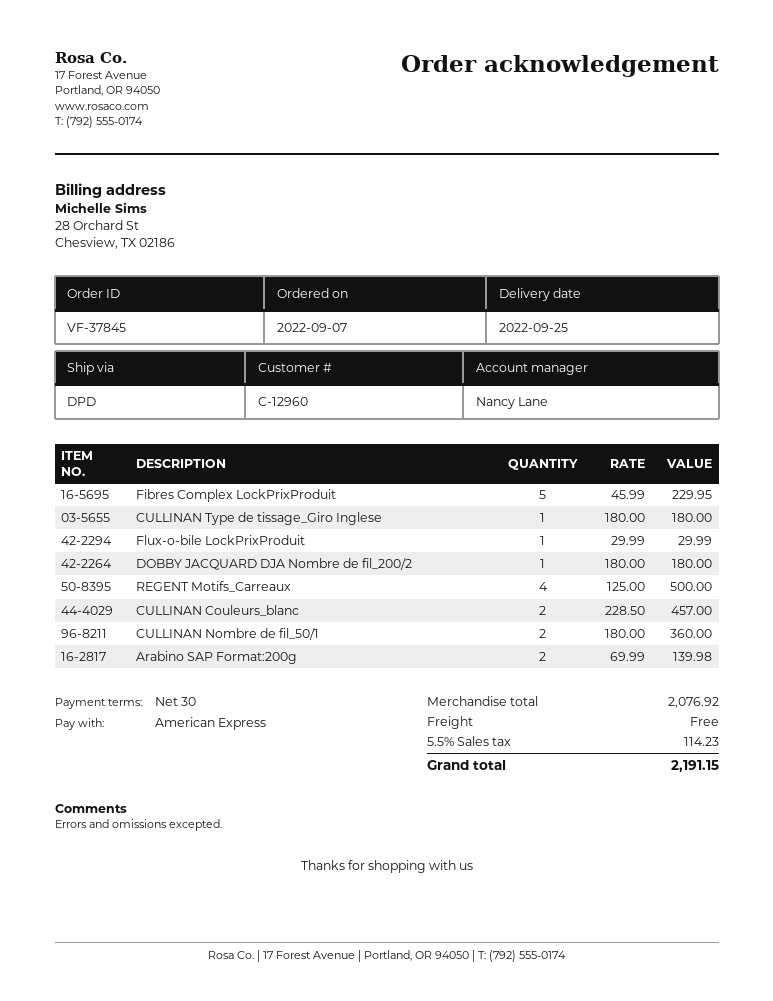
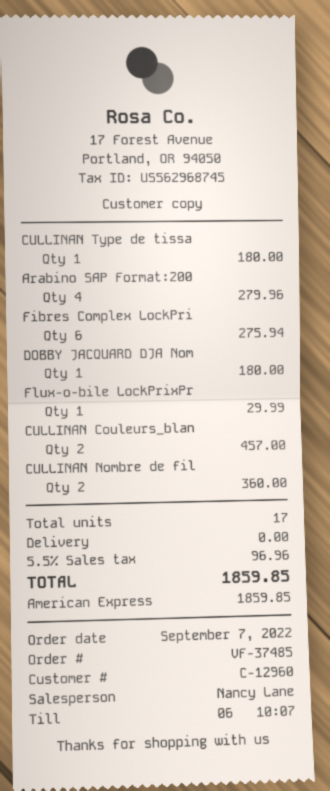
order number: VF-37845 -> VF-37485
Fibres Complex LockPrixProduit: 5 for 229.95 -> 6 for 275.94
REGENT Motifs_Carreaux: 4 for 500.00 -> none
Arabino SAP Format:200g: 2 for 139.98 -> 4 for 279.96
tax: 5.5% = 114.23 -> 5.5% = 96.96
total: 2191.15 -> 1859.85

